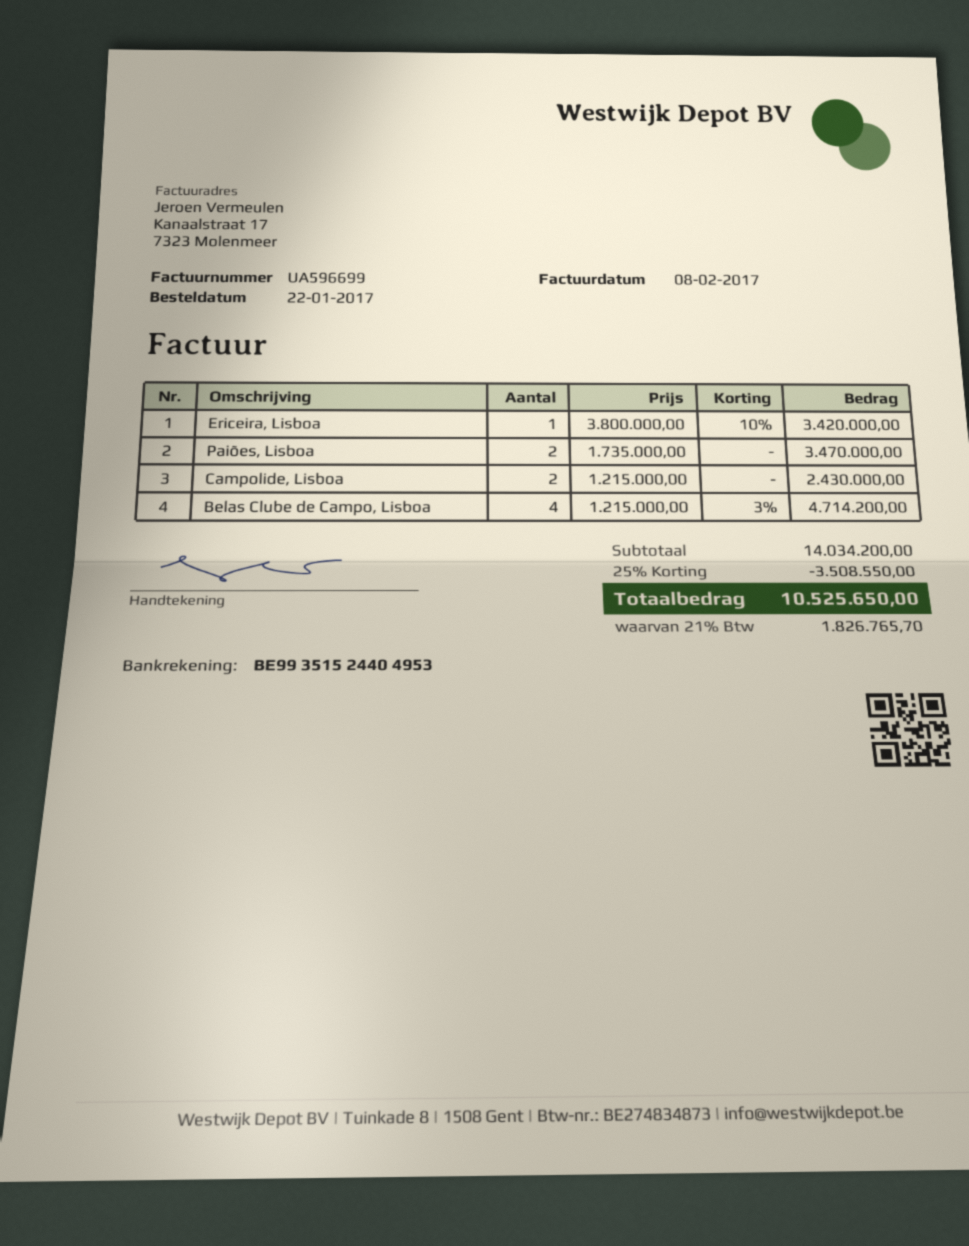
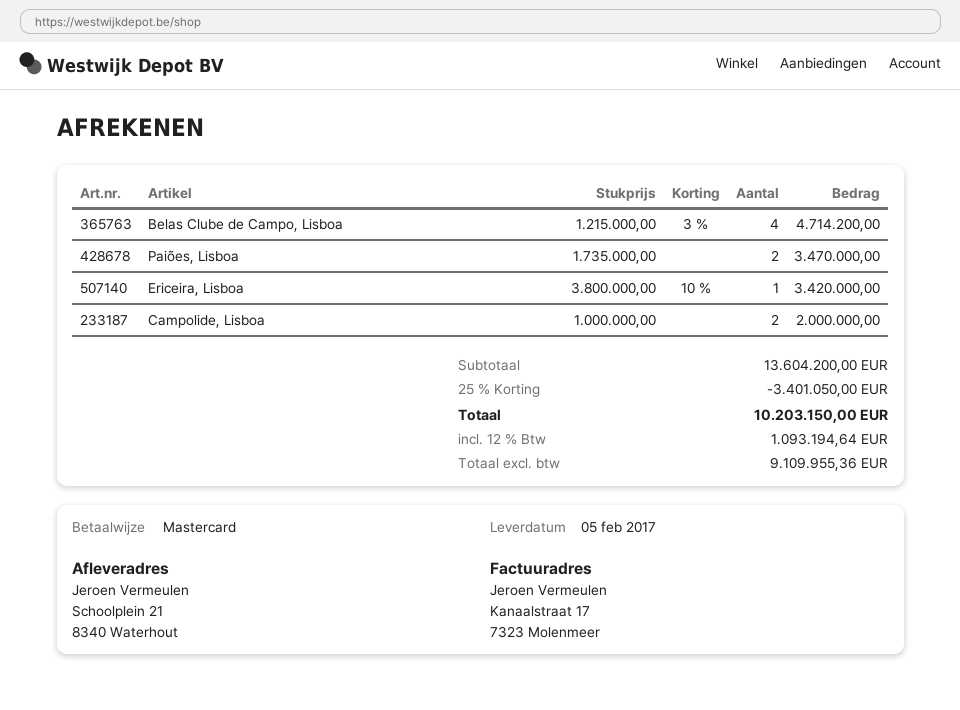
Campolide, Lisboa: 2 x 1215000.00 = 2430000.00 -> 2 x 1000000.00 = 2000000.00
subtotal: 14034200.00 -> 13604200.00
discount: 25% = 3508550.00 -> 25% = 3401050.00
tax: 21% = 1826765.70 -> 12% = 1093194.64
total: 10525650.00 -> 10203150.00

